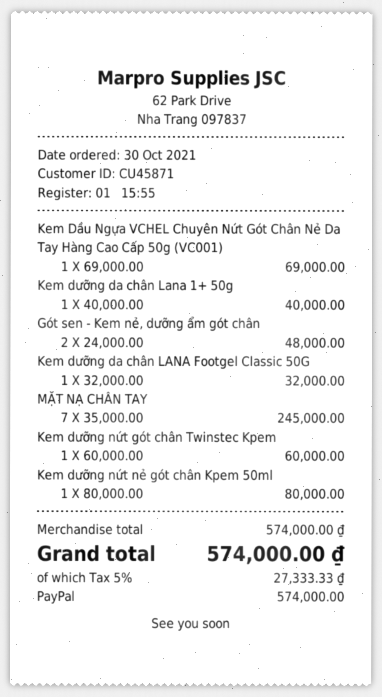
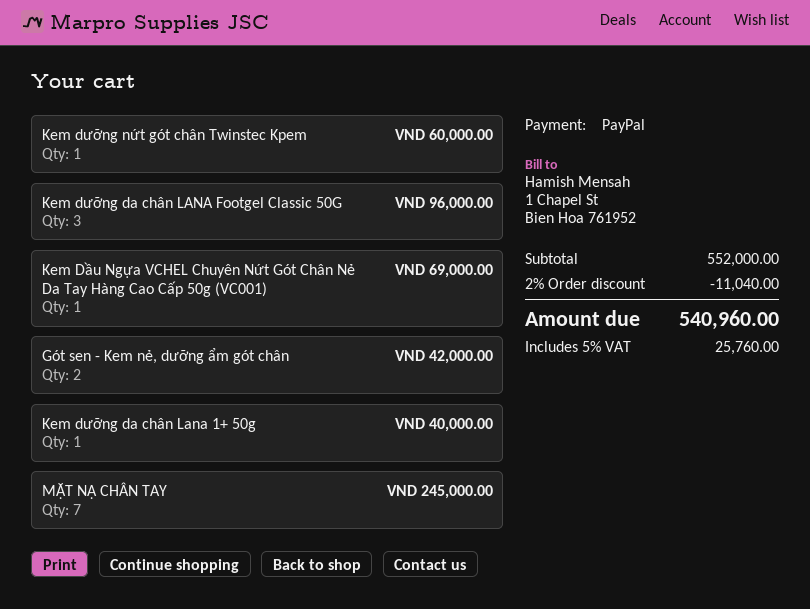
Gót sen - Kem nẻ, dưỡng ẩm gót chân: 2 for 48000.00 -> 2 for 42000.00
Kem dưỡng da chân LANA Footgel Classic 50G: 1 for 32000.00 -> 3 for 96000.00
Kem dưỡng nứt nẻ gót chân Kpem 50ml: 1 for 80000.00 -> none
subtotal: 574000.00 -> 552000.00
discount: none -> 2% = 11040.00
tax: 5% = 27333.33 -> 5% = 25760.00
total: 574000.00 -> 540960.00

